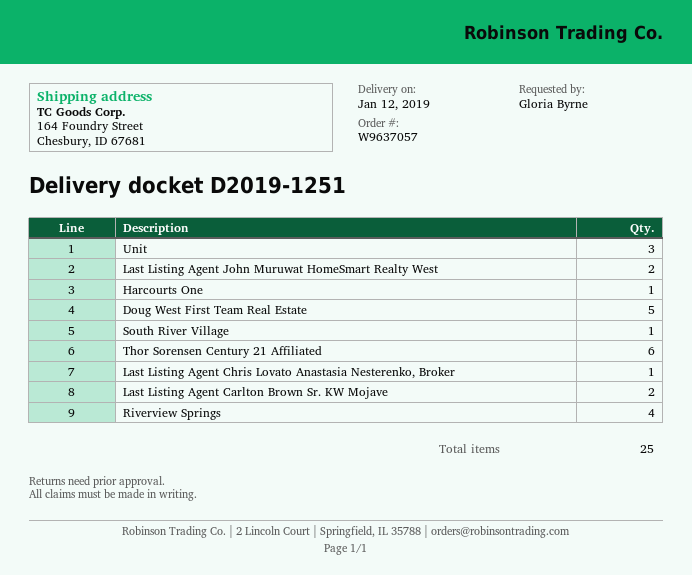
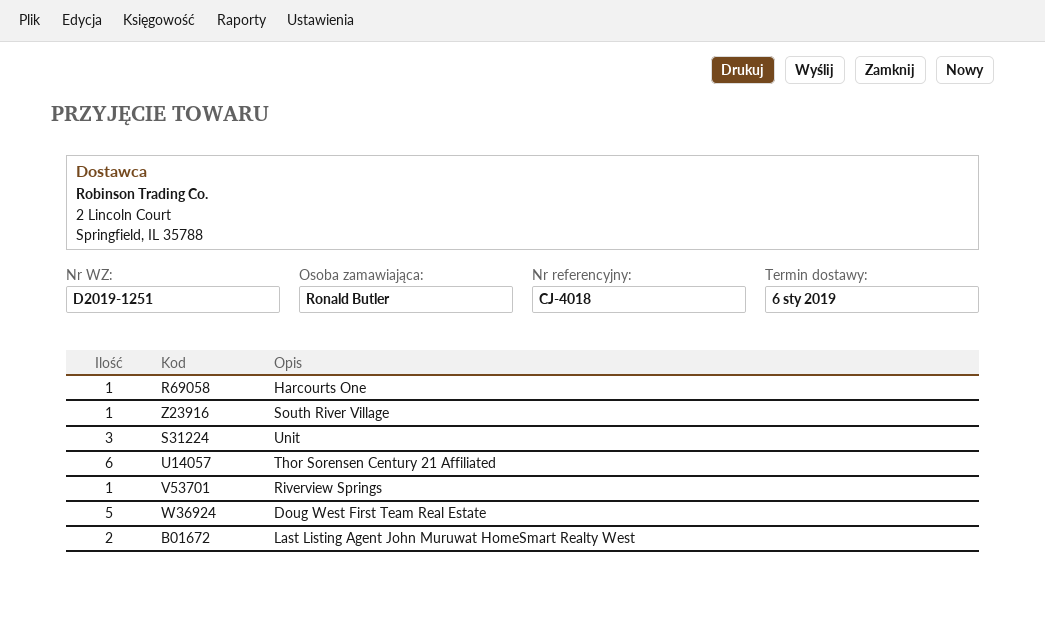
delivery date: 2019-01-12 -> 2019-01-06
ordered by: Gloria Byrne -> Ronald Butler
Last Listing Agent Chris Lovato Anastasia Nesterenko, Broker: 1 -> none
Last Listing Agent Carlton Brown Sr. KW Mojave: 2 -> none
Riverview Springs: 4 -> 1

